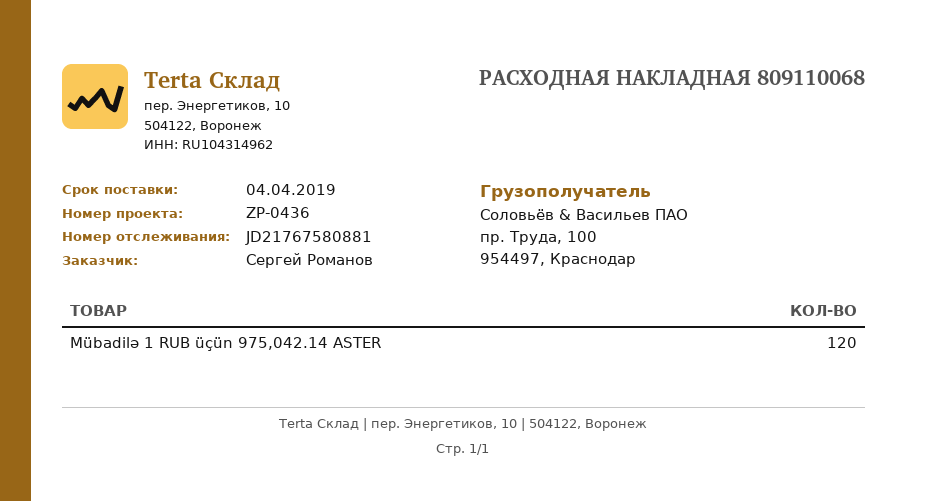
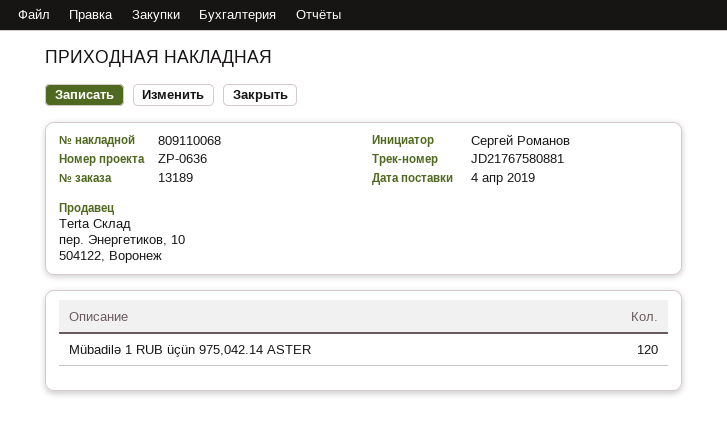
reference: ZP-0436 -> ZP-0636

